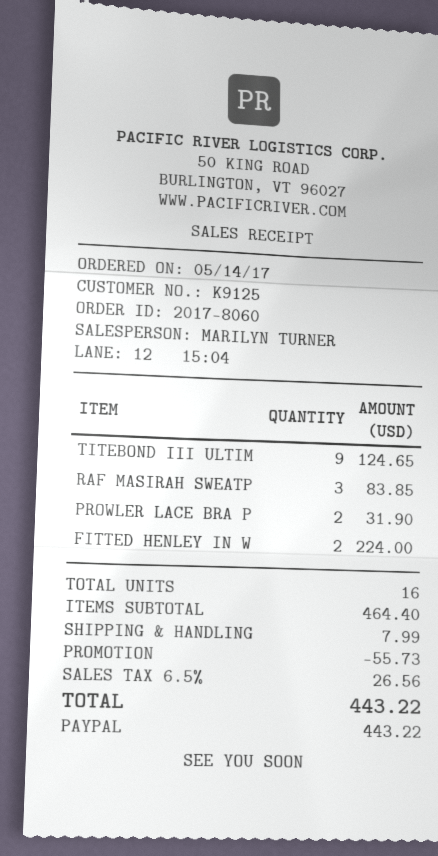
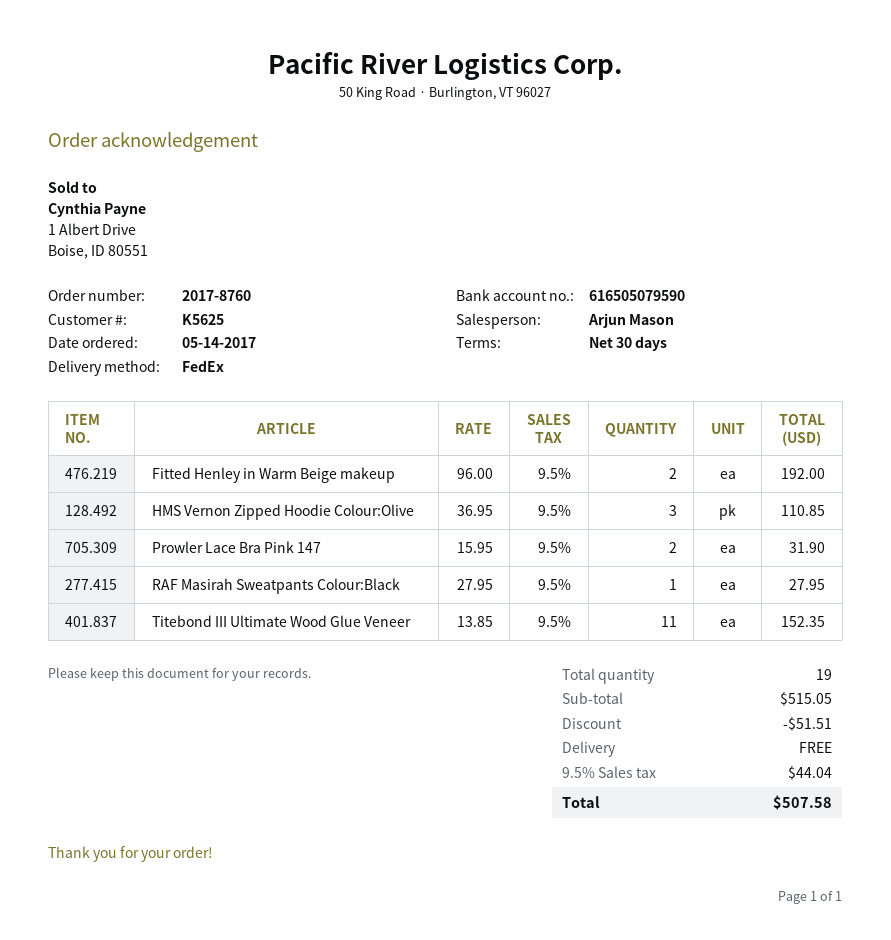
order number: 2017-8060 -> 2017-8760
customer number: K9125 -> K5625
sales rep: MARILYN TURNER -> Arjun Mason
TITEBOND III ULTIM: 9 for 124.65 -> 11 for 152.35
RAF MASIRAH SWEATP: 3 for 83.85 -> 1 for 27.95
FITTED HENLEY IN W: 2 for 224.00 -> 2 for 192.00
HMS Vernon Zipped Hoodie Colour:Olive: none -> 3 for 110.85
total quantity: 16 -> 19
subtotal: 464.40 -> 515.05
discount: 55.73 -> 51.51
shipping: 7.99 -> 0.00
tax: 6.5% = 26.56 -> 9.5% = 44.04
total: 443.22 -> 507.58

